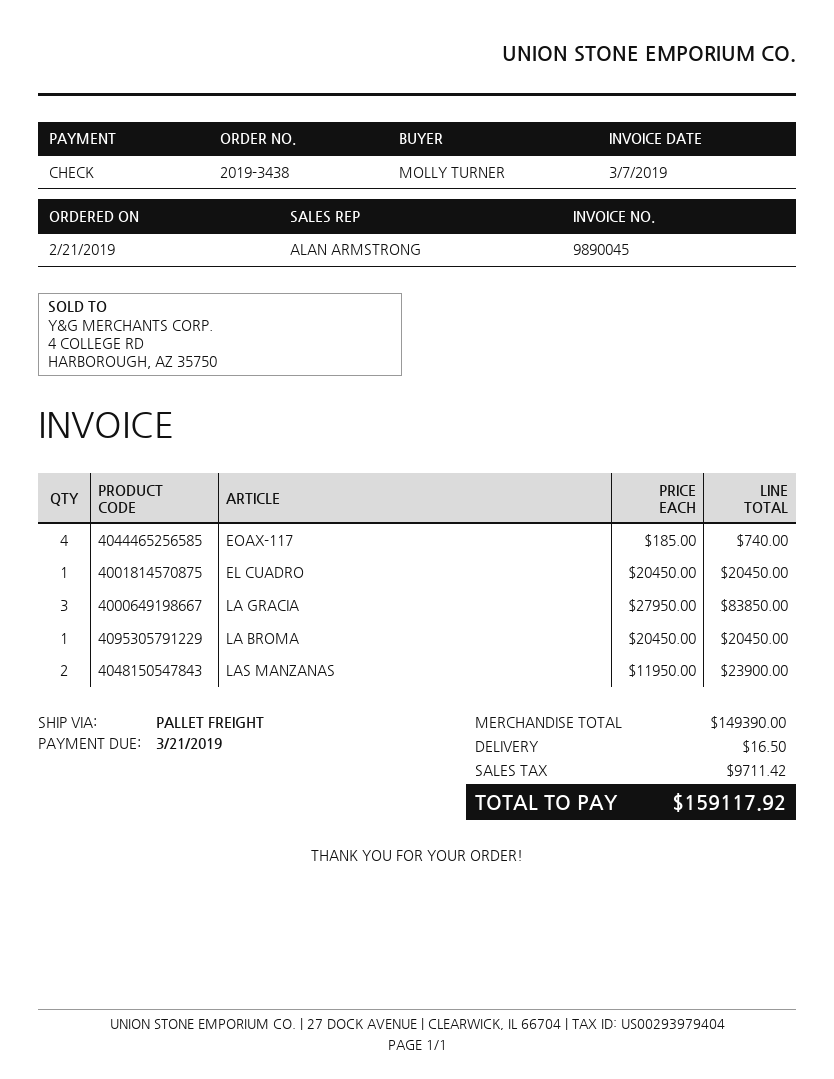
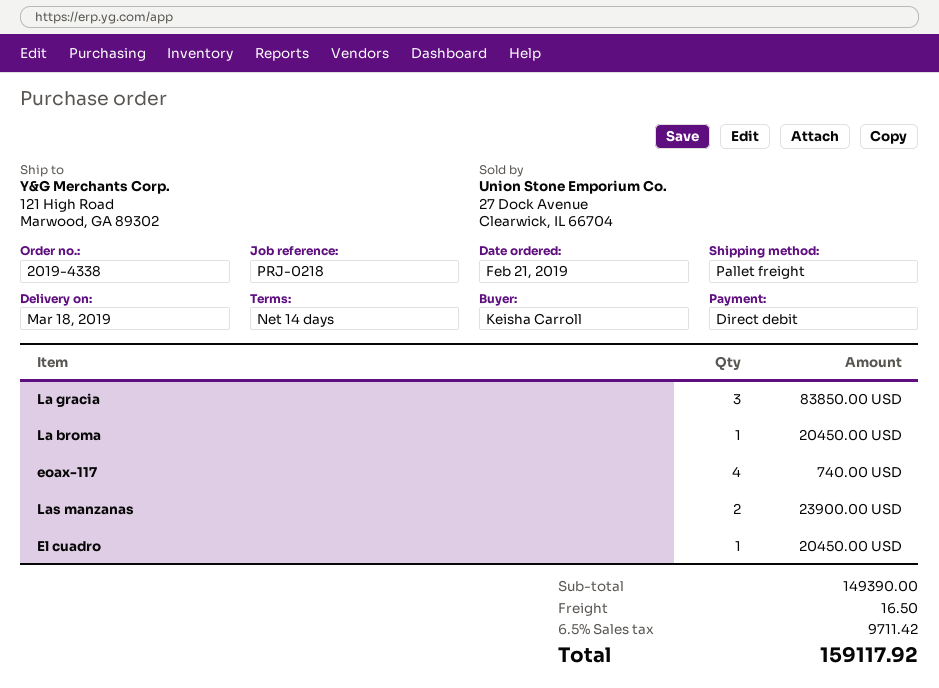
order number: 2019-3438 -> 2019-4338
ordered by: MOLLY TURNER -> Keisha Carroll
payment method: cheque -> direct debit

